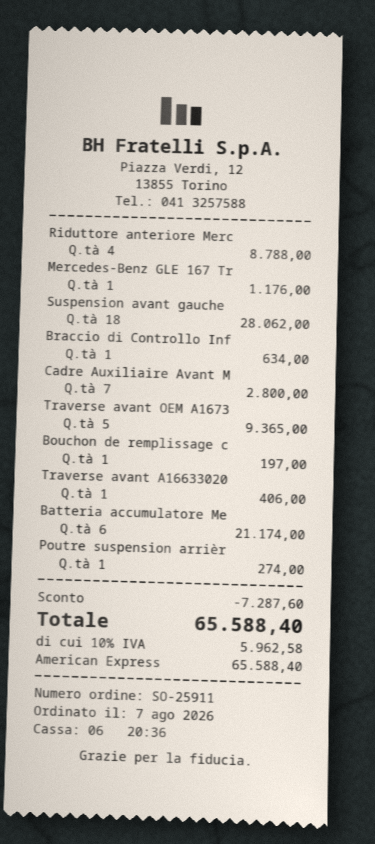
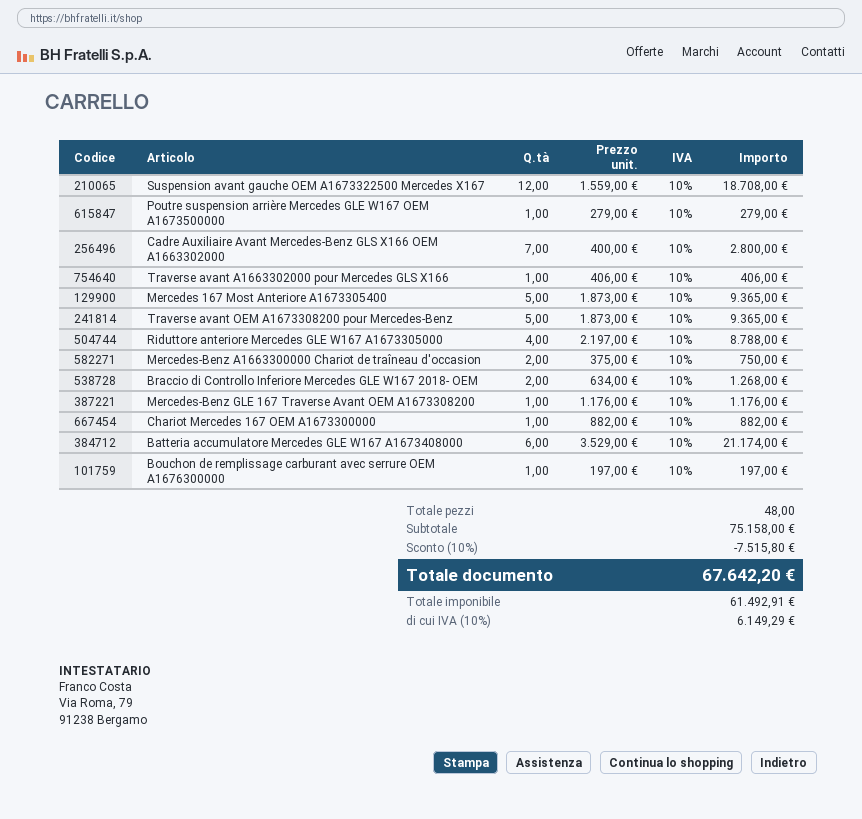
Suspension avant gauche: 18 for 28062.00 -> 12 for 18708.00
Braccio di Controllo Inf: 1 for 634.00 -> 2 for 1268.00
Poutre suspension arrièr: 1 for 274.00 -> 1 for 279.00
Mercedes 167 Most Anteriore A1673305400: none -> 5 for 9365.00
Mercedes-Benz A1663300000 Chariot de traîneau d'occasion: none -> 2 for 750.00
Chariot Mercedes 167 OEM A1673300000: none -> 1 for 882.00
discount: 7287.60 -> 7515.80
tax: 10% = 5962.58 -> 10% = 6149.29
total: 65588.40 -> 67642.20

